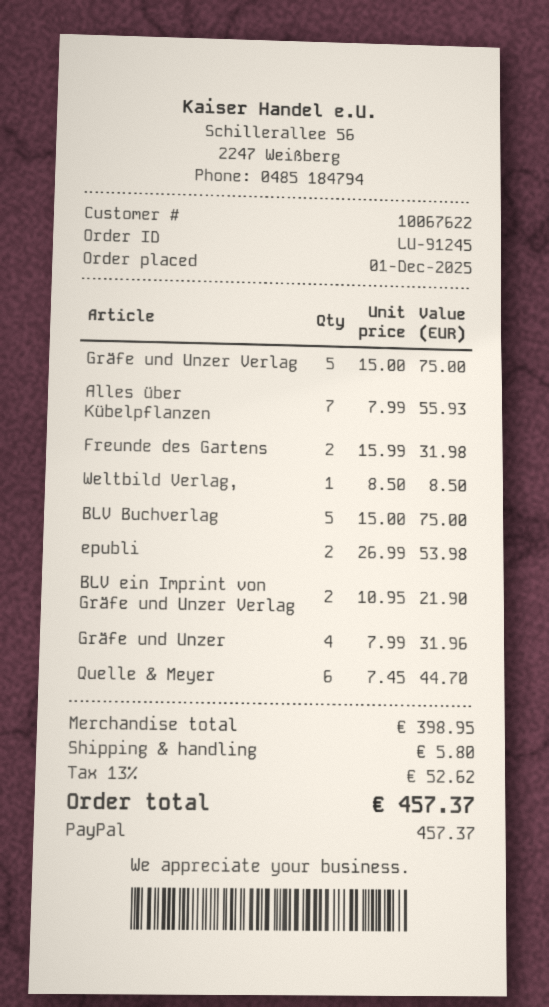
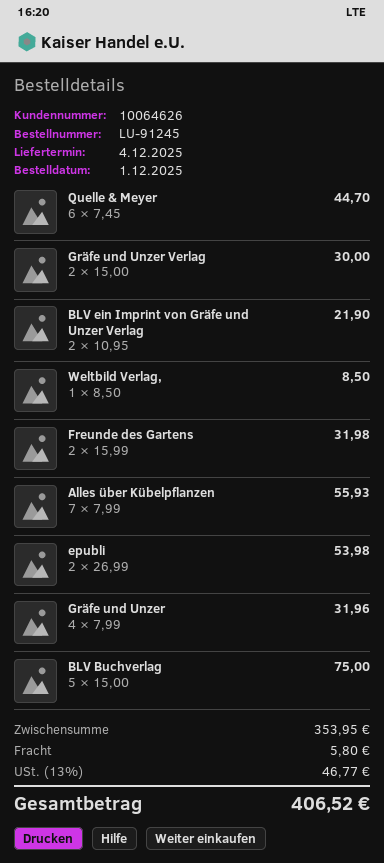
customer number: 10067622 -> 10064626
Gräfe und Unzer Verlag: 5 x 15.00 = 75.00 -> 2 x 15.00 = 30.00
subtotal: 398.95 -> 353.95
tax: 13% = 52.62 -> 13% = 46.77
total: 457.37 -> 406.52

